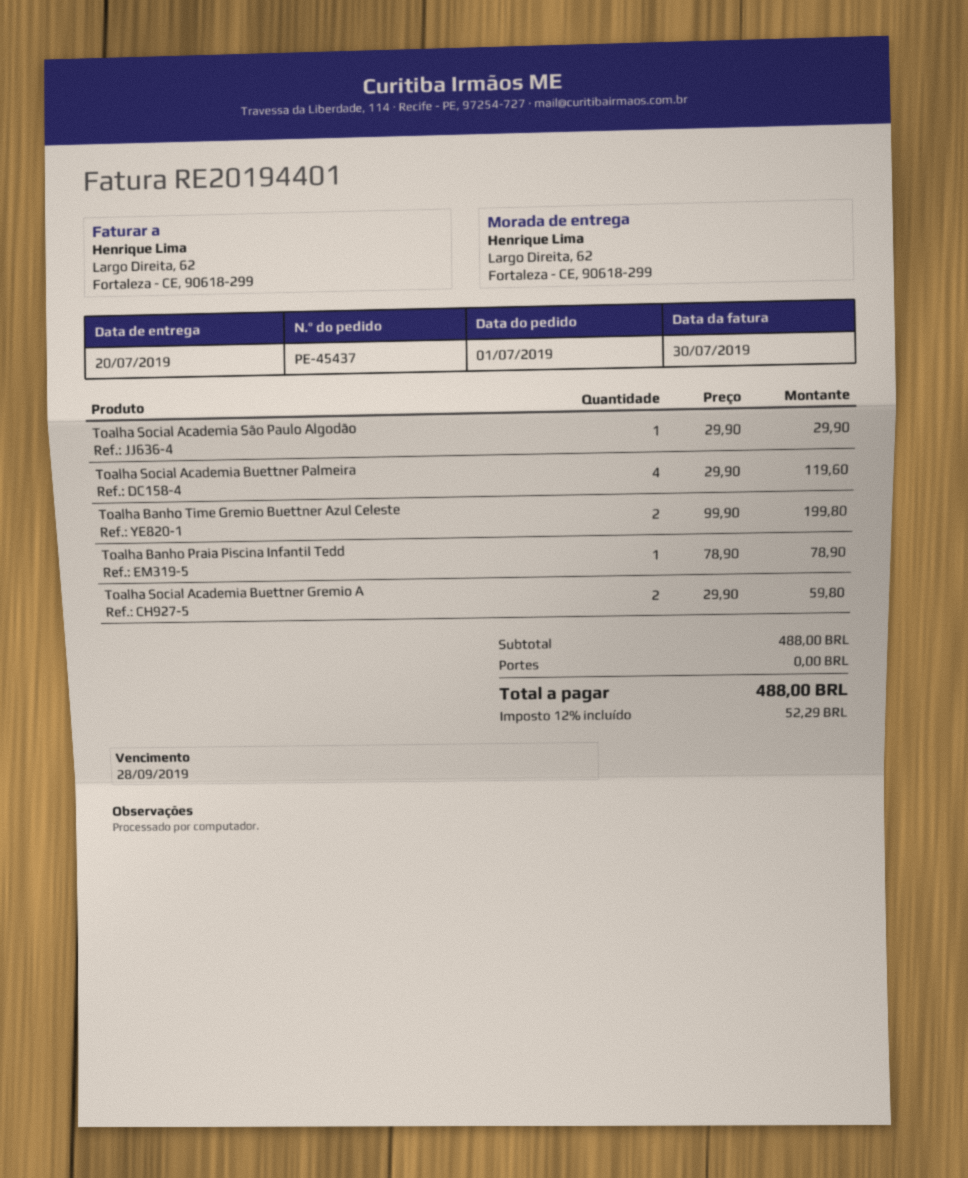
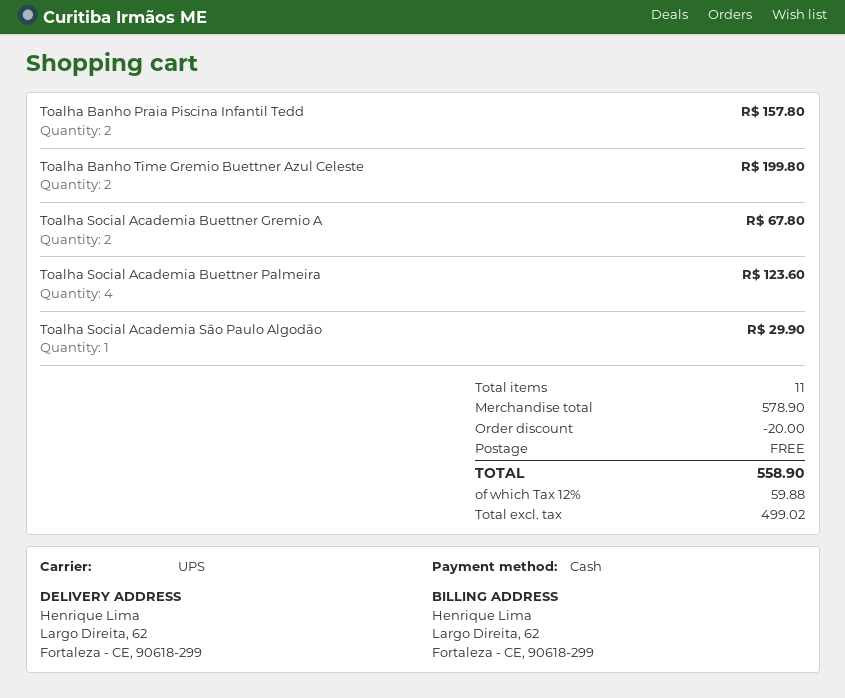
Toalha Social Academia Buettner Palmeira: 4 for 119.60 -> 4 for 123.60
Toalha Banho Praia Piscina Infantil Tedd: 1 for 78.90 -> 2 for 157.80
Toalha Social Academia Buettner Gremio A: 2 for 59.80 -> 2 for 67.80
subtotal: 488.00 -> 578.90
discount: none -> 20.00
tax: 12% = 52.29 -> 12% = 59.88
total: 488.00 -> 558.90

